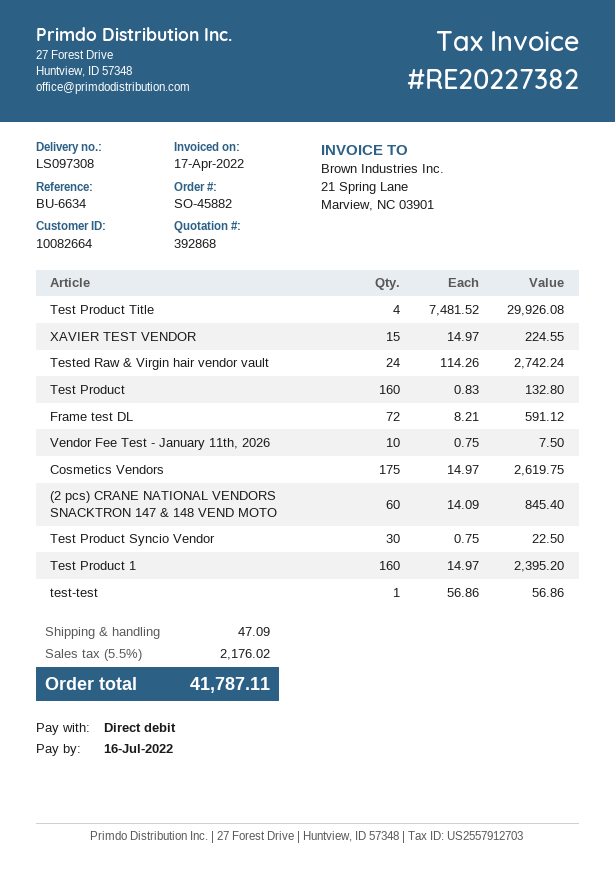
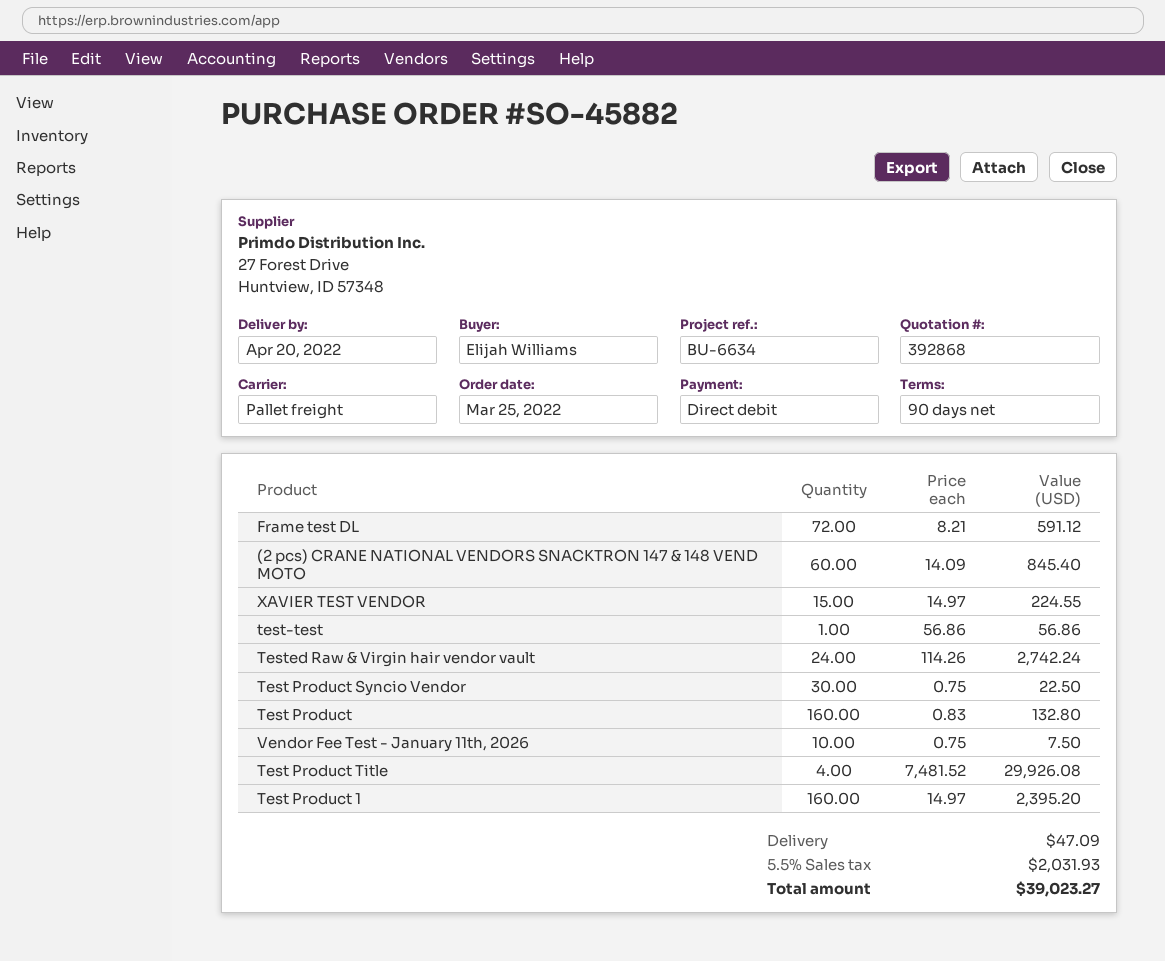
Cosmetics Vendors: 175 x 14.97 = 2619.75 -> none
tax: 5.5% = 2176.02 -> 5.5% = 2031.93
total: 41787.11 -> 39023.27

